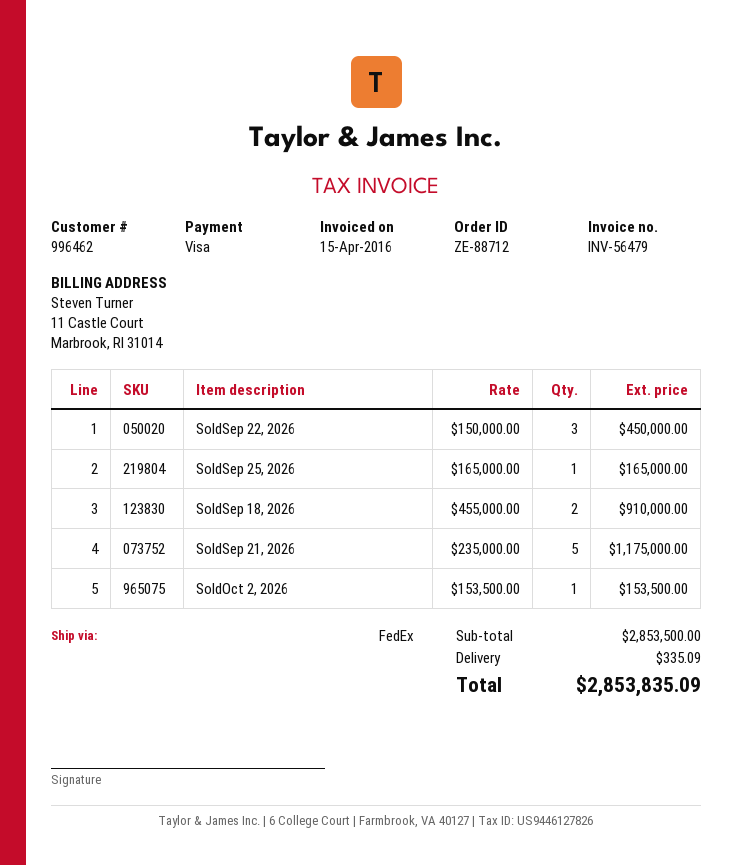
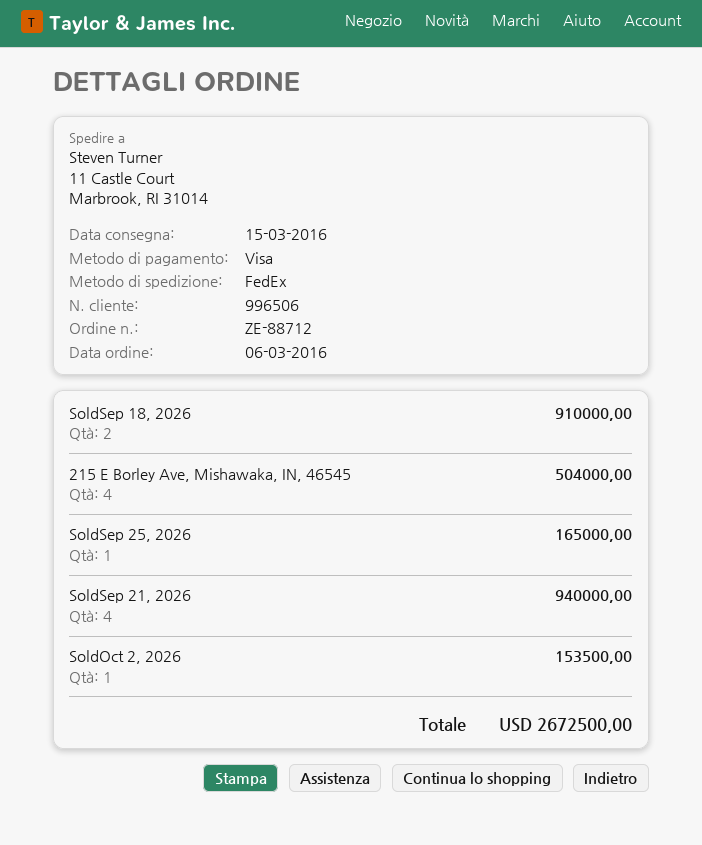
customer number: 996462 -> 996506
SoldSep 22, 2026: 3 for 450000.00 -> none
SoldSep 21, 2026: 5 for 1175000.00 -> 4 for 940000.00
215 E Borley Ave, Mishawaka, IN, 46545: none -> 4 for 504000.00
shipping: 335.09 -> none
total: 2853835.09 -> 2672500.00

